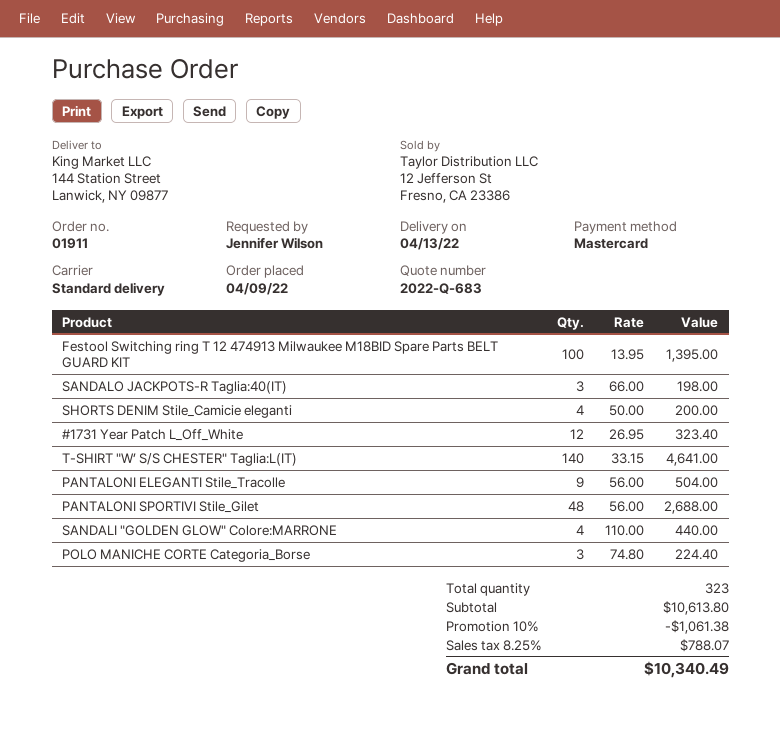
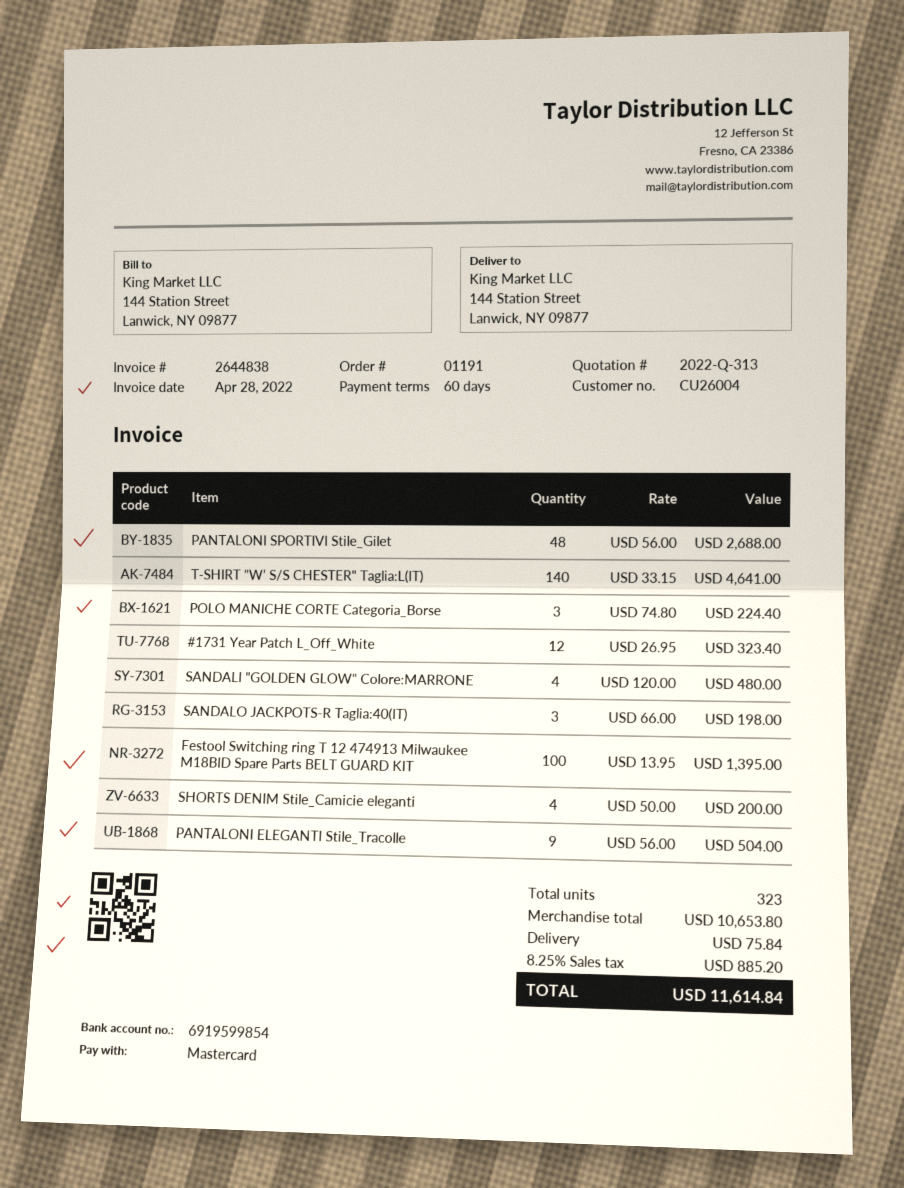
quote number: 2022-Q-683 -> 2022-Q-313
order number: 01911 -> 01191
SANDALI "GOLDEN GLOW" Colore:MARRONE: 4 x 110.00 = 440.00 -> 4 x 120.00 = 480.00
subtotal: 10613.80 -> 10653.80
discount: 10% = 1061.38 -> none
shipping: none -> 75.84
tax: 8.25% = 788.07 -> 8.25% = 885.20
total: 10340.49 -> 11614.84

